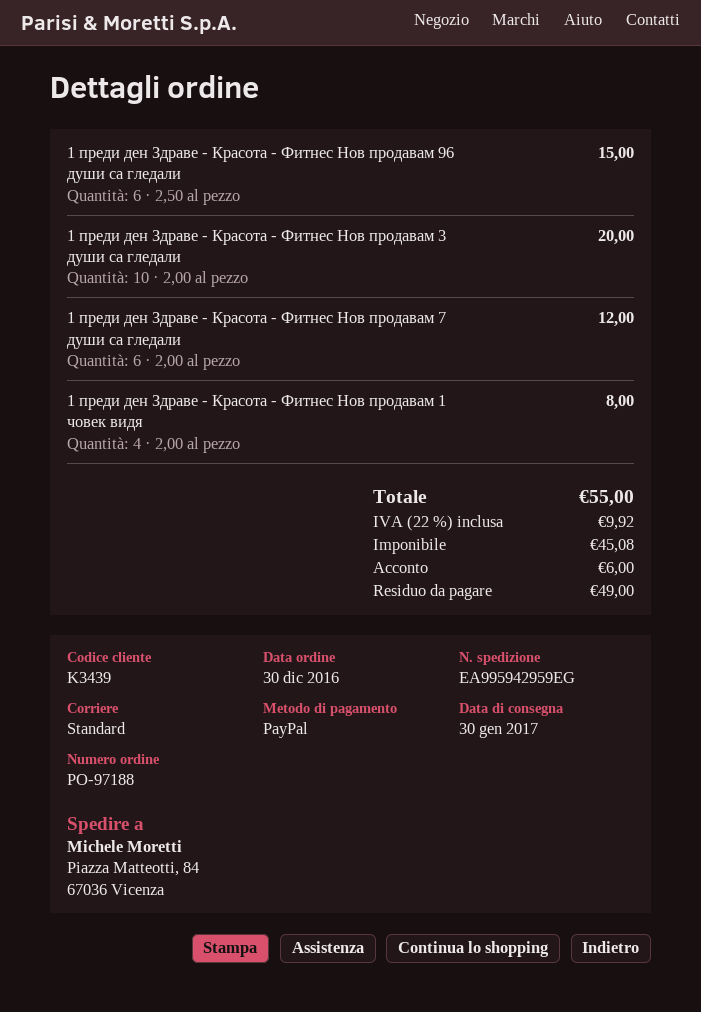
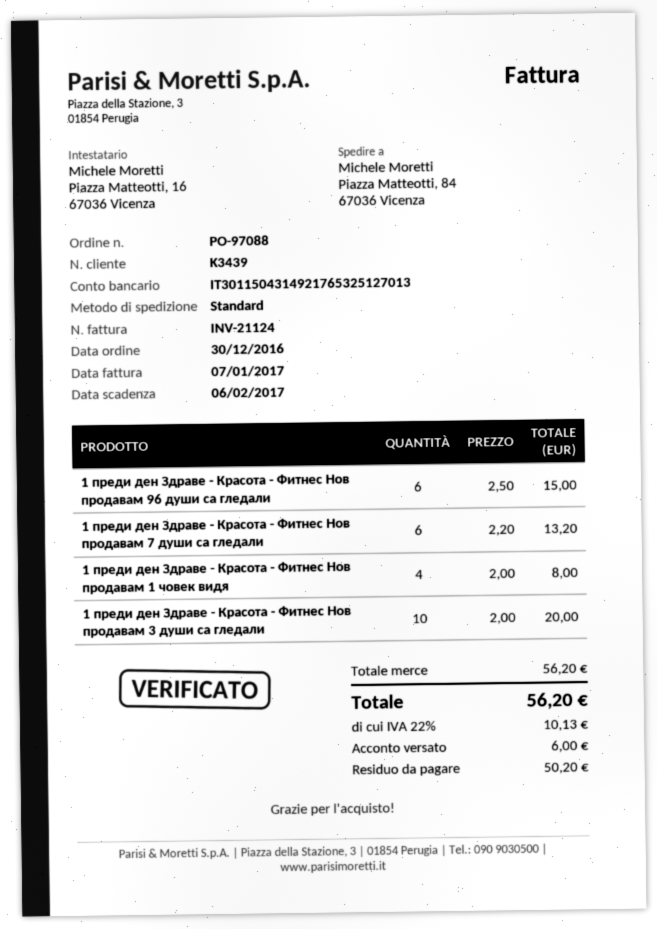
order number: PO-97188 -> PO-97088
1 преди ден Здраве - Красота - Фитнес Нов продавам 7 души са гледали: 6 x 2.00 = 12.00 -> 6 x 2.20 = 13.20
tax: 22% = 9.92 -> 22% = 10.13
total: 55.00 -> 56.20
balance: 49.00 -> 50.20

